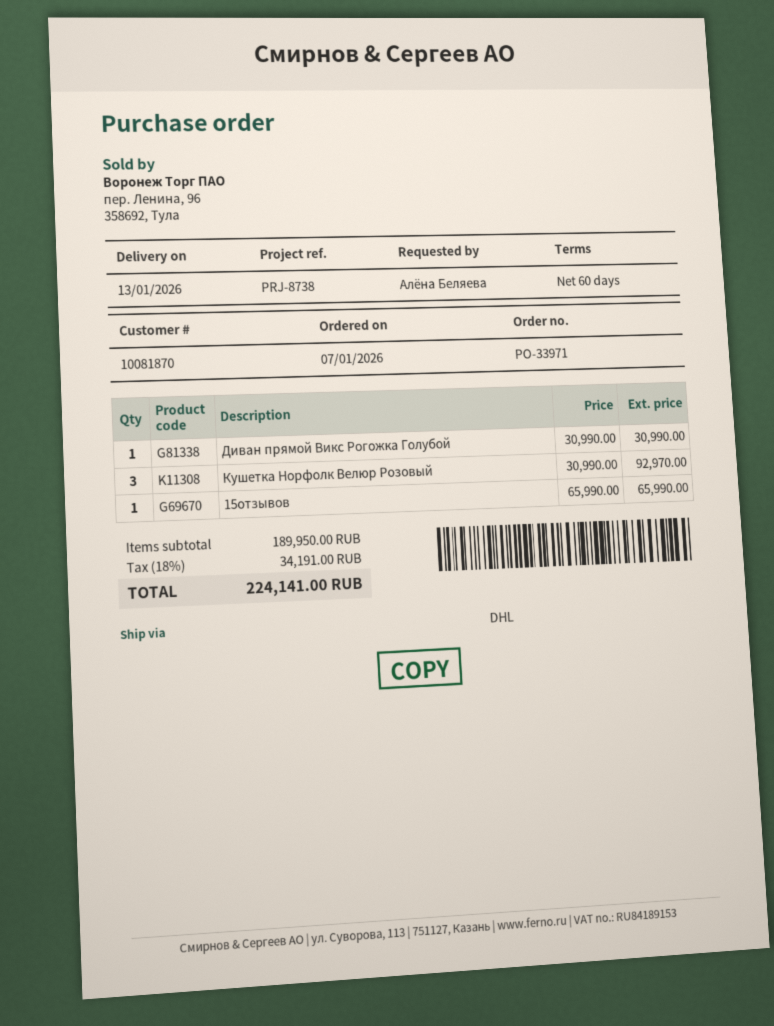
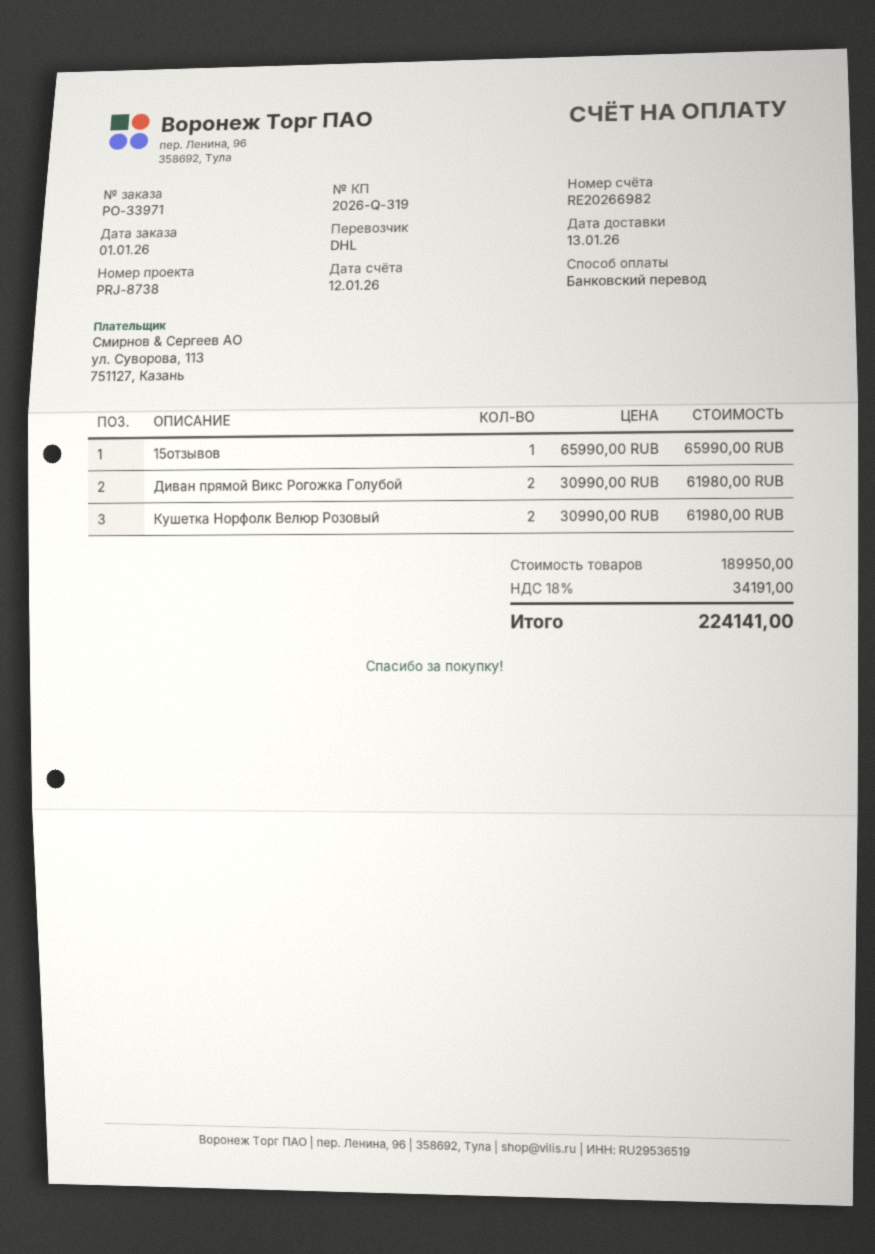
order date: 2026-01-07 -> 2026-01-01
Диван прямой Викс Рогожка Голубой: 1 x 30990.00 = 30990.00 -> 2 x 30990.00 = 61980.00
Кушетка Норфолк Велюр Розовый: 3 x 30990.00 = 92970.00 -> 2 x 30990.00 = 61980.00

